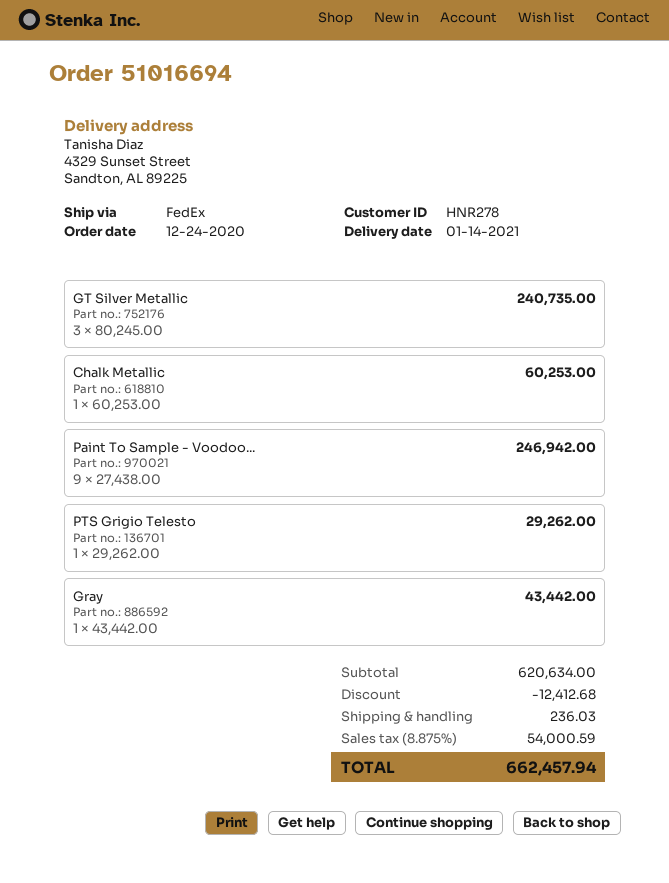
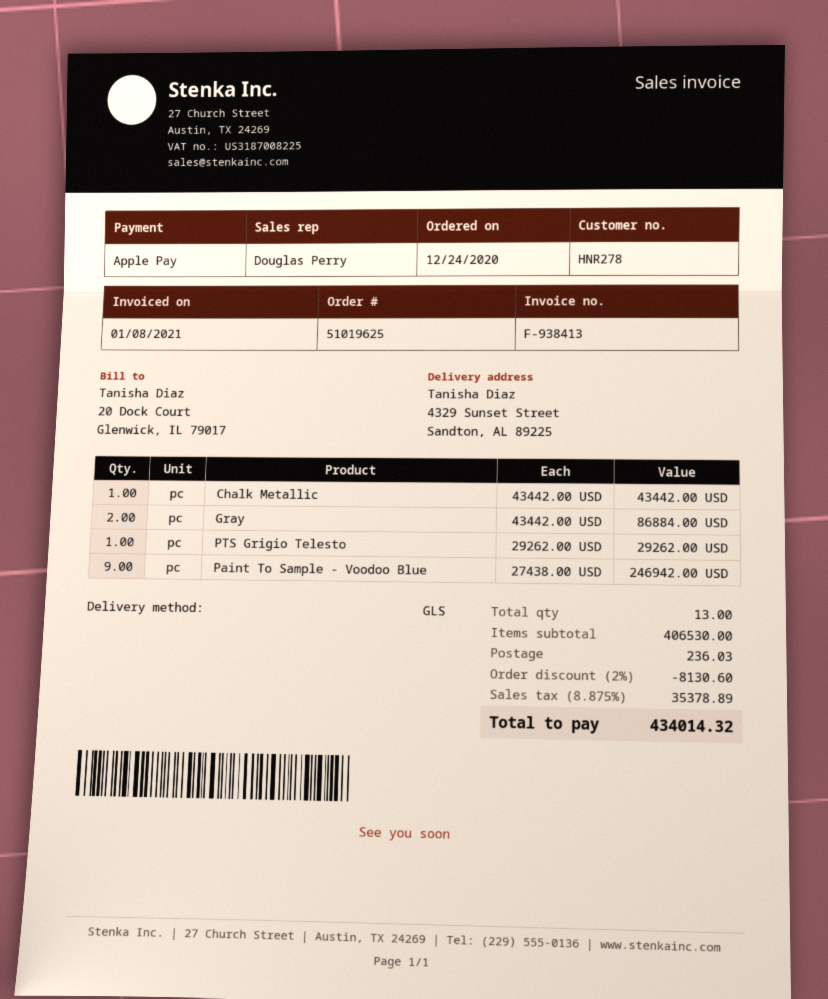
order number: 51016694 -> 51019625
shipping method: FedEx -> GLS
GT Silver Metallic: 3 x 80245.00 = 240735.00 -> none
Chalk Metallic: 1 x 60253.00 = 60253.00 -> 1 x 43442.00 = 43442.00
Gray: 1 x 43442.00 = 43442.00 -> 2 x 43442.00 = 86884.00
subtotal: 620634.00 -> 406530.00
discount: 12412.68 -> 8130.60
tax: 8.875% = 54000.59 -> 8.875% = 35378.89
total: 662457.94 -> 434014.32

